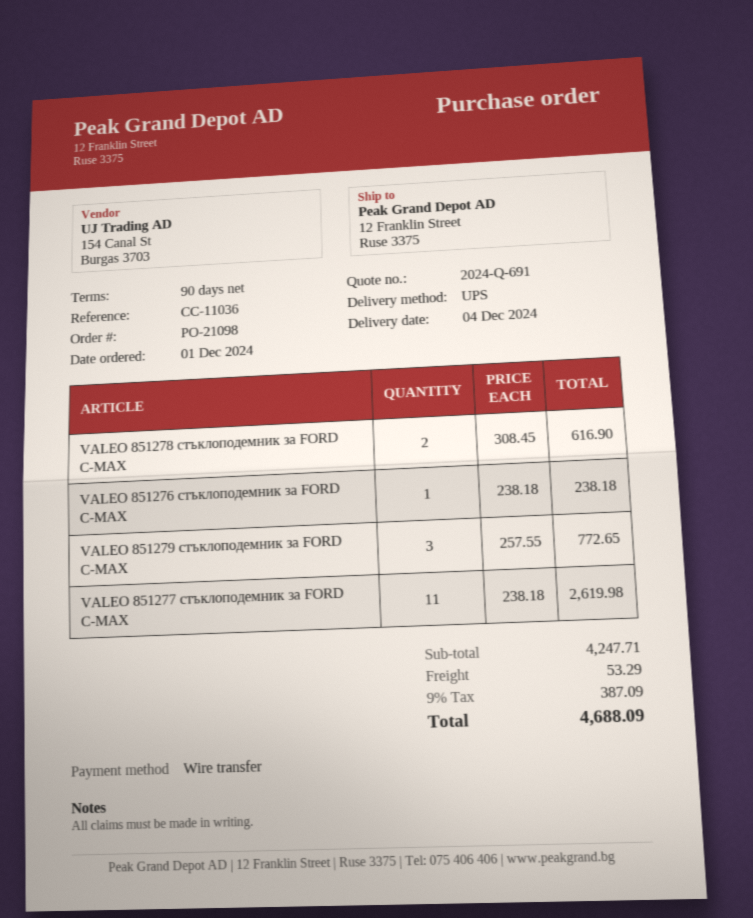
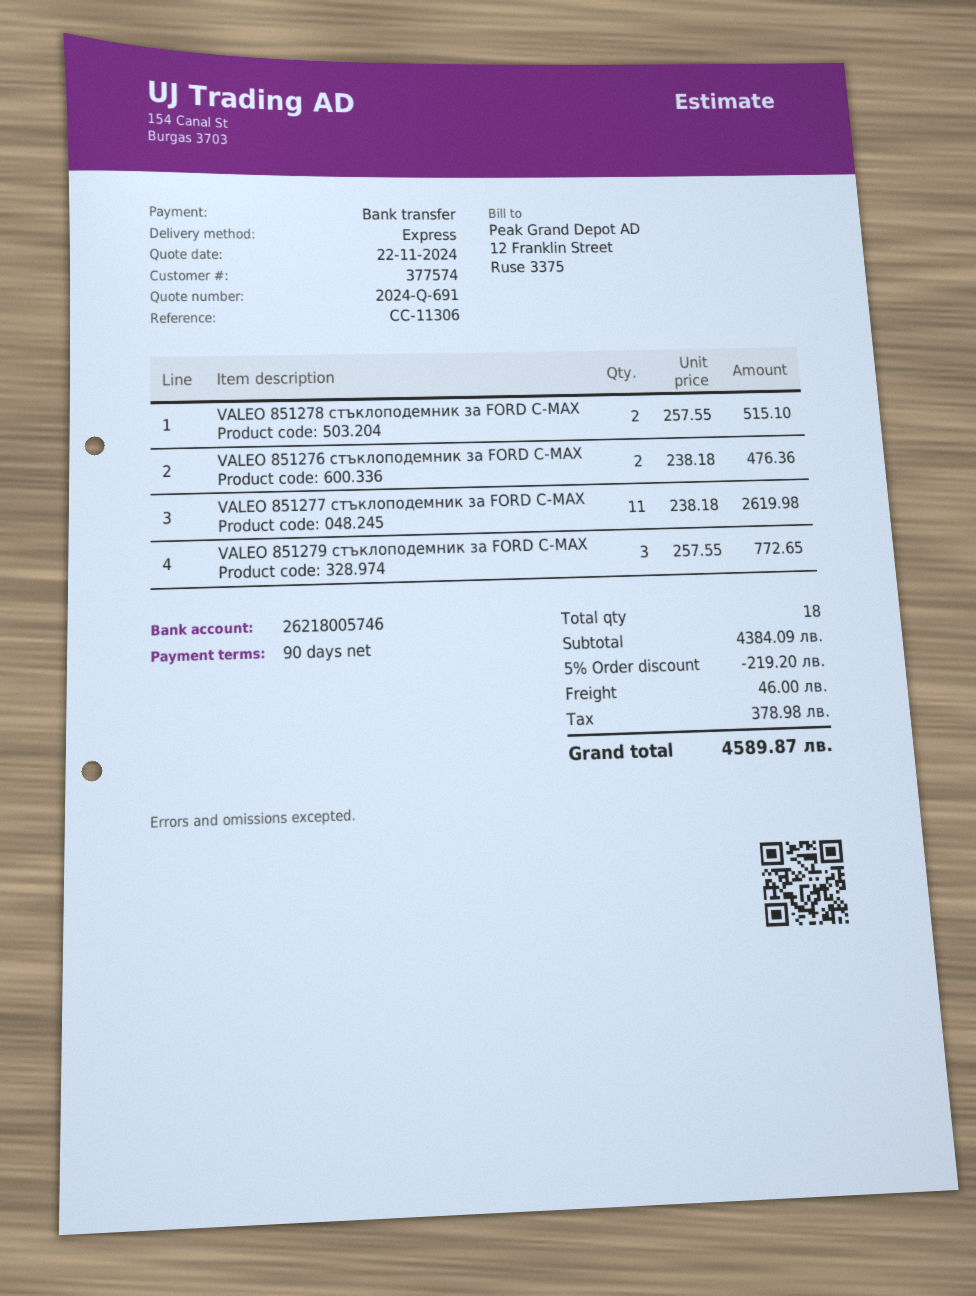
reference: CC-11036 -> CC-11306
shipping method: UPS -> express
VALEO 851278 стъклоподемник за FORD C-MAX: 2 x 308.45 = 616.90 -> 2 x 257.55 = 515.10
VALEO 851276 стъклоподемник за FORD C-MAX: 1 x 238.18 = 238.18 -> 2 x 238.18 = 476.36
subtotal: 4247.71 -> 4384.09
discount: none -> 5% = 219.20
shipping: 53.29 -> 46.00
tax: 387.09 -> 378.98
total: 4688.09 -> 4589.87

